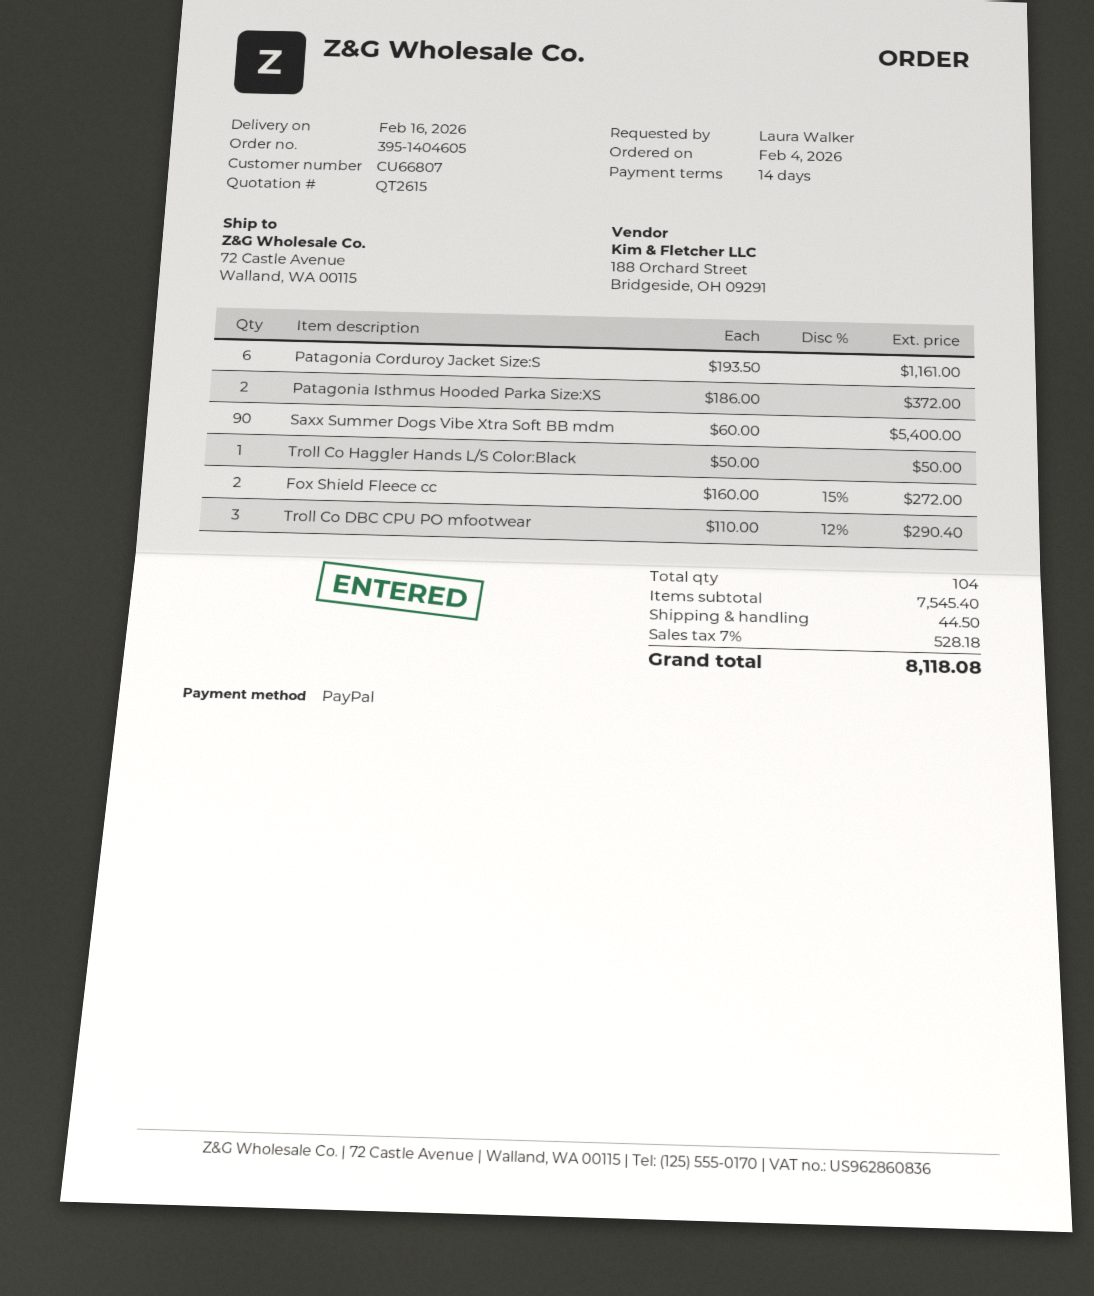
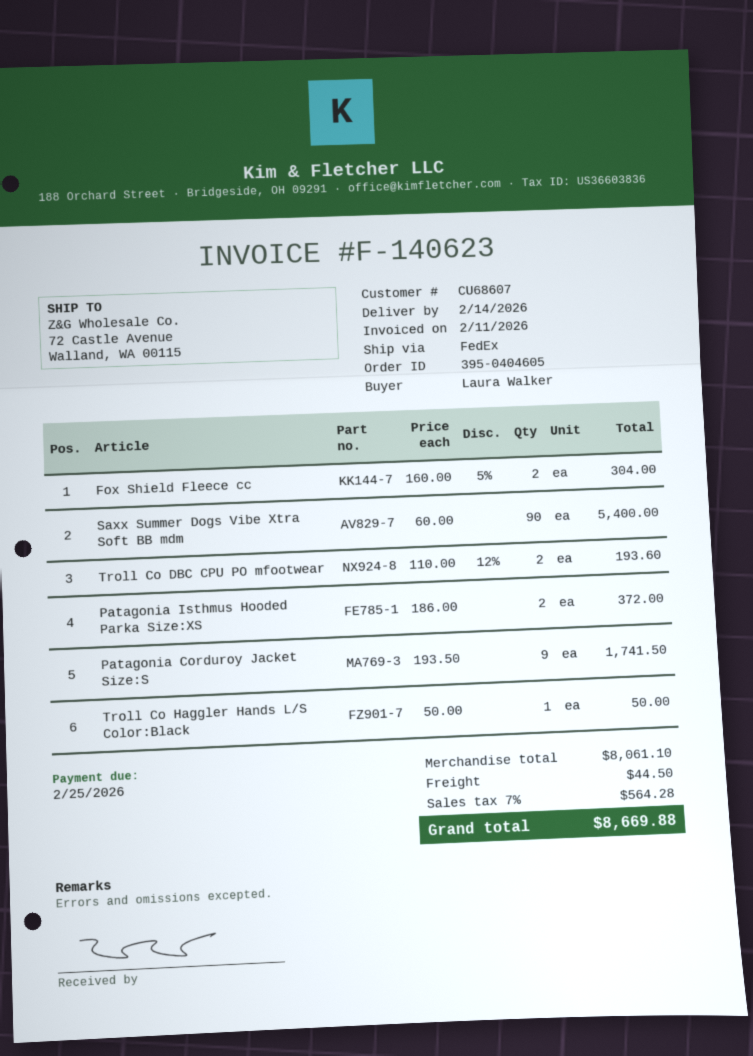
order number: 395-1404605 -> 395-0404605
delivery date: 2026-02-16 -> 2026-02-14
customer number: CU66807 -> CU68607
Patagonia Corduroy Jacket Size:S: 6 x 193.50 = 1161.00 -> 9 x 193.50 = 1741.50
Fox Shield Fleece cc: 2 x 160.00 - 15% = 272.00 -> 2 x 160.00 - 5% = 304.00
Troll Co DBC CPU PO mfootwear: 3 x 110.00 - 12% = 290.40 -> 2 x 110.00 - 12% = 193.60
subtotal: 7545.40 -> 8061.10
tax: 7% = 528.18 -> 7% = 564.28
total: 8118.08 -> 8669.88

